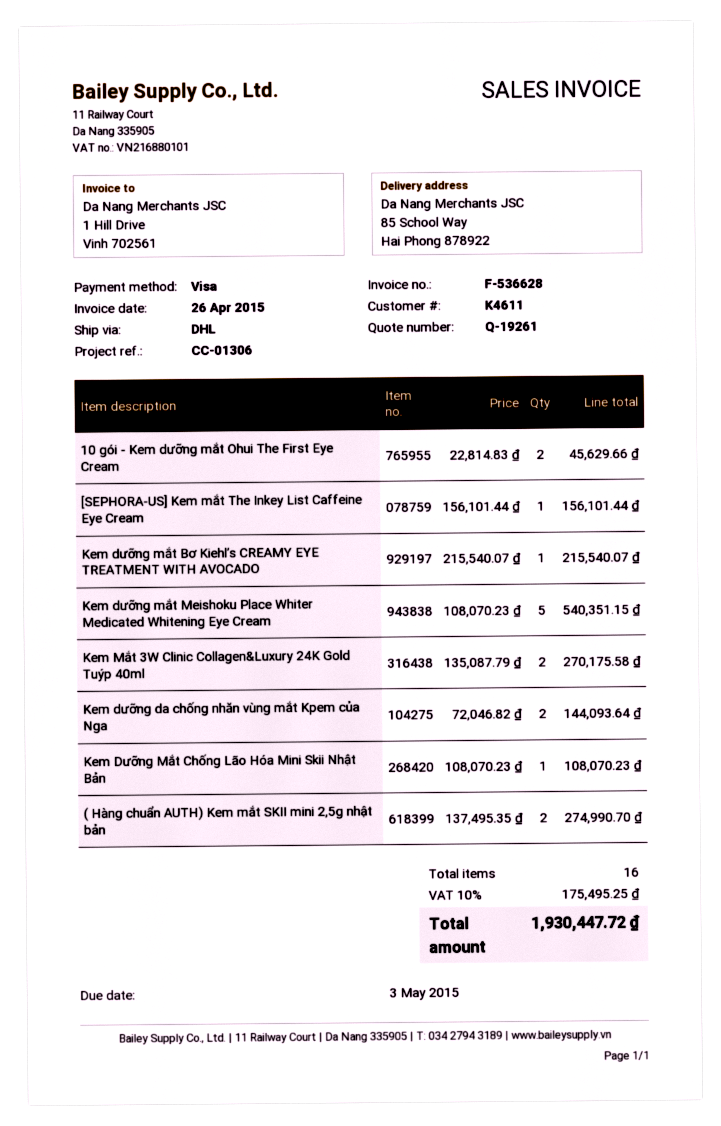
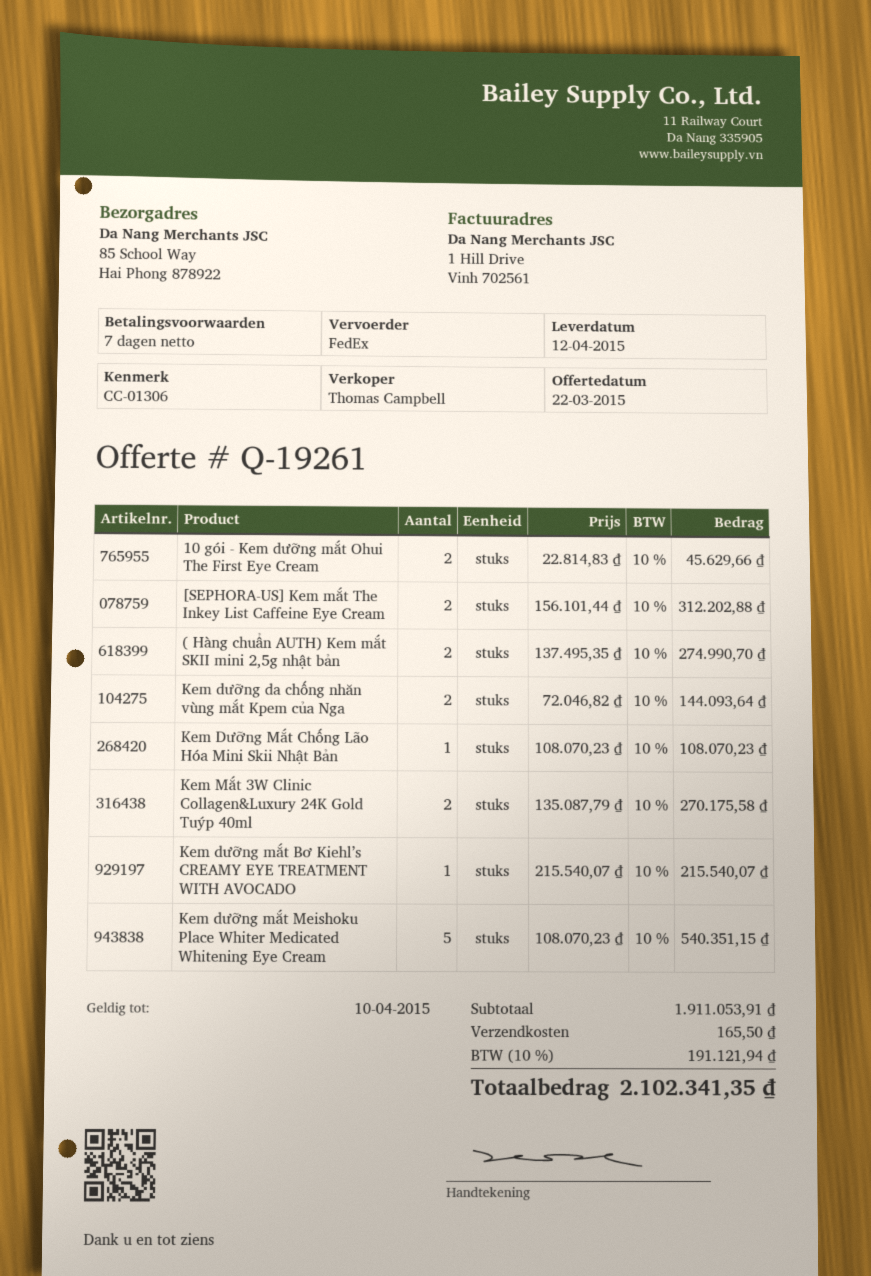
shipping method: DHL -> FedEx
[SEPHORA-US] Kem mắt The Inkey List Caffeine Eye Cream: 1 x 156101.44 = 156101.44 -> 2 x 156101.44 = 312202.88
shipping: none -> 165.50
tax: 10% = 175495.25 -> 10% = 191121.94
total: 1930447.72 -> 2102341.35

